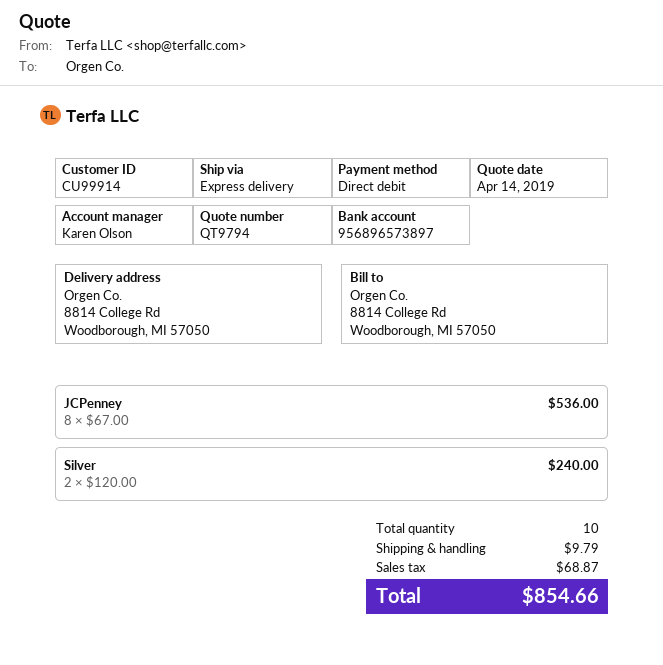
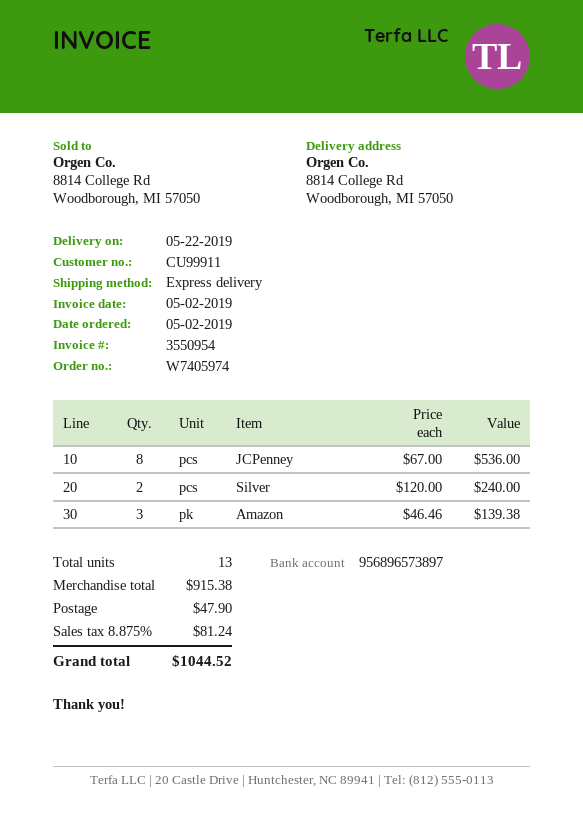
customer number: CU99914 -> CU99911
Amazon: none -> 3 x 46.46 = 139.38
total quantity: 10 -> 13
shipping: 9.79 -> 47.90
tax: 68.87 -> 81.24
total: 854.66 -> 1044.52

